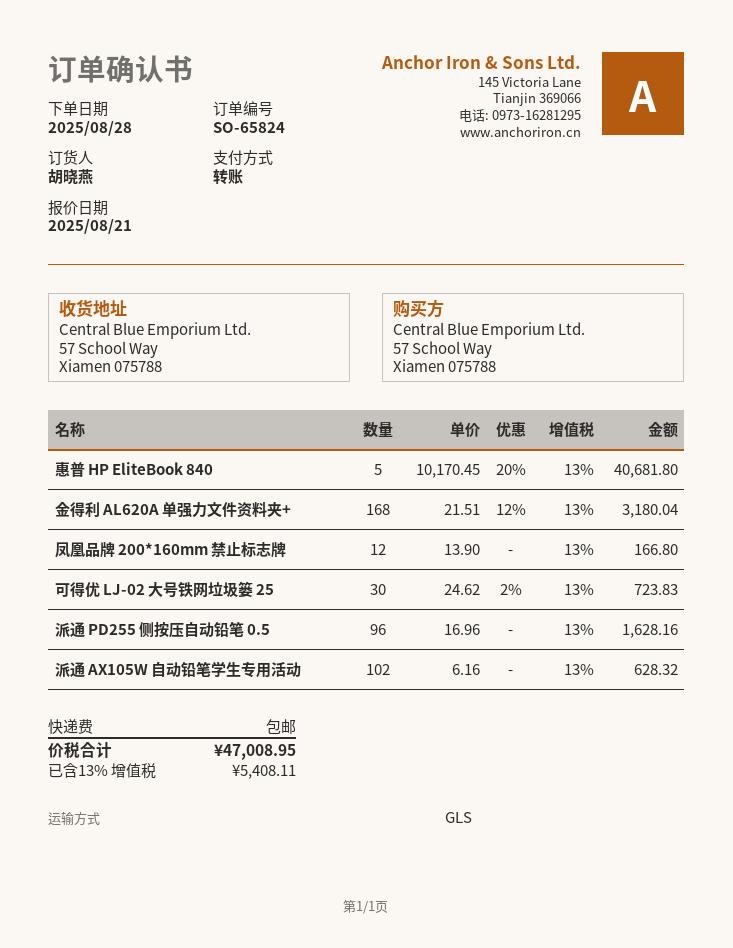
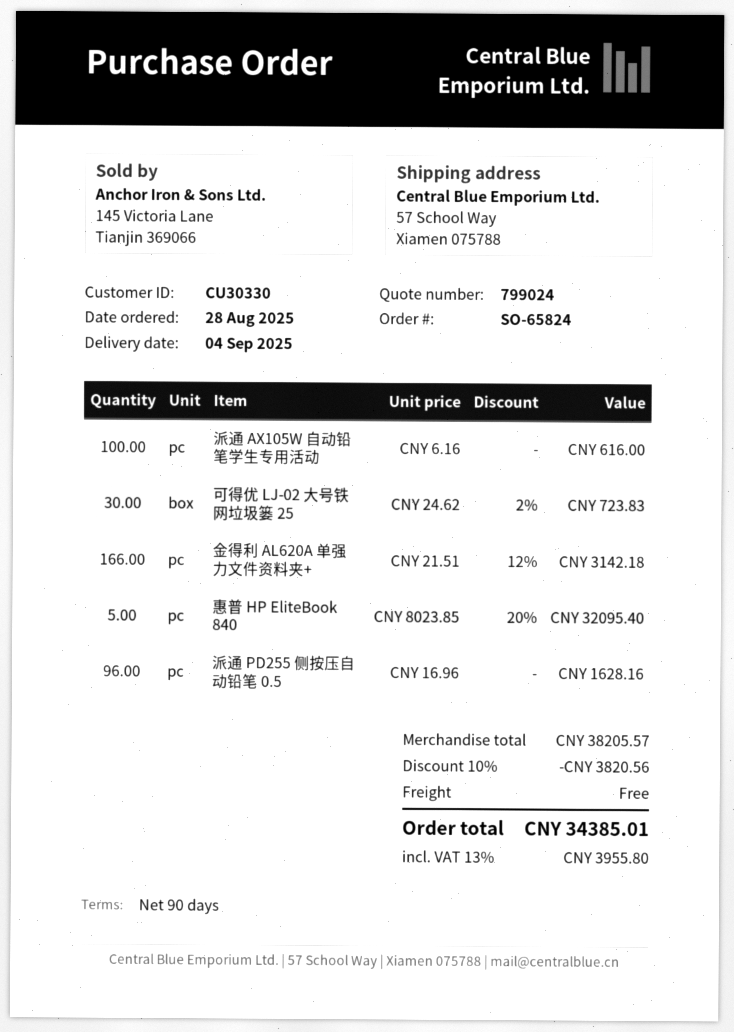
惠普 HP EliteBook 840: 5 x 10170.45 - 20% = 40681.80 -> 5 x 8023.85 - 20% = 32095.40
金得利 AL620A 单强力文件资料夹+: 168 x 21.51 - 12% = 3180.04 -> 166 x 21.51 - 12% = 3142.18
凤凰品牌 200*160mm 禁止标志牌: 12 x 13.90 = 166.80 -> none
派通 AX105W 自动铅笔学生专用活动: 102 x 6.16 = 628.32 -> 100 x 6.16 = 616.00
discount: none -> 10% = 3820.56
tax: 13% = 5408.11 -> 13% = 3955.80
total: 47008.95 -> 34385.01

